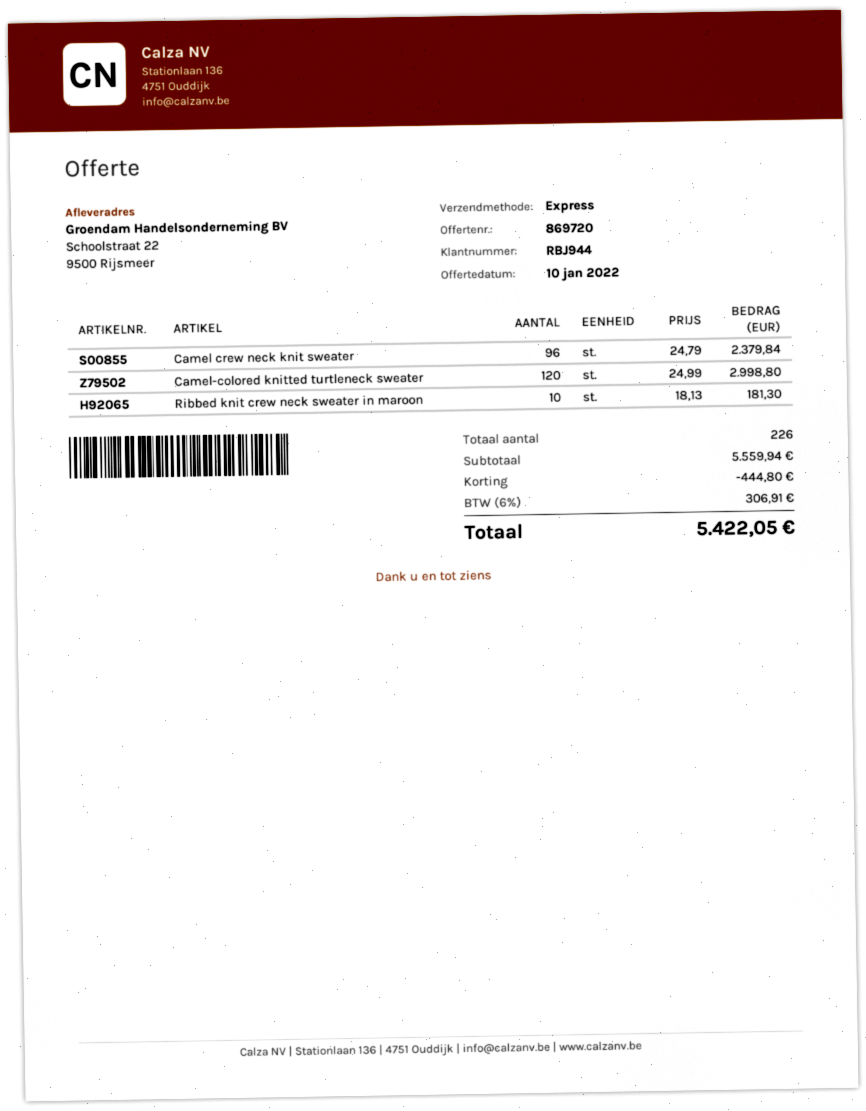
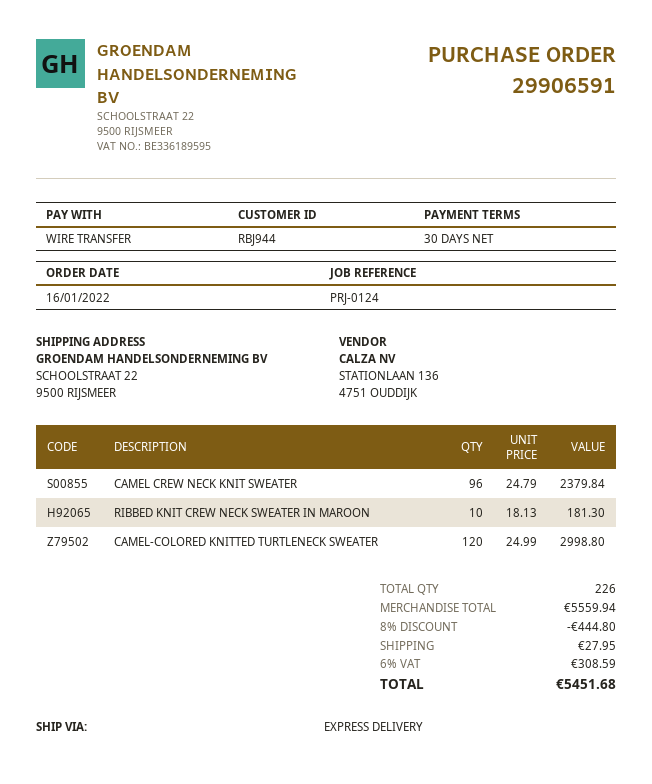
shipping: none -> 27.95
tax: 6% = 306.91 -> 6% = 308.59
total: 5422.05 -> 5451.68

